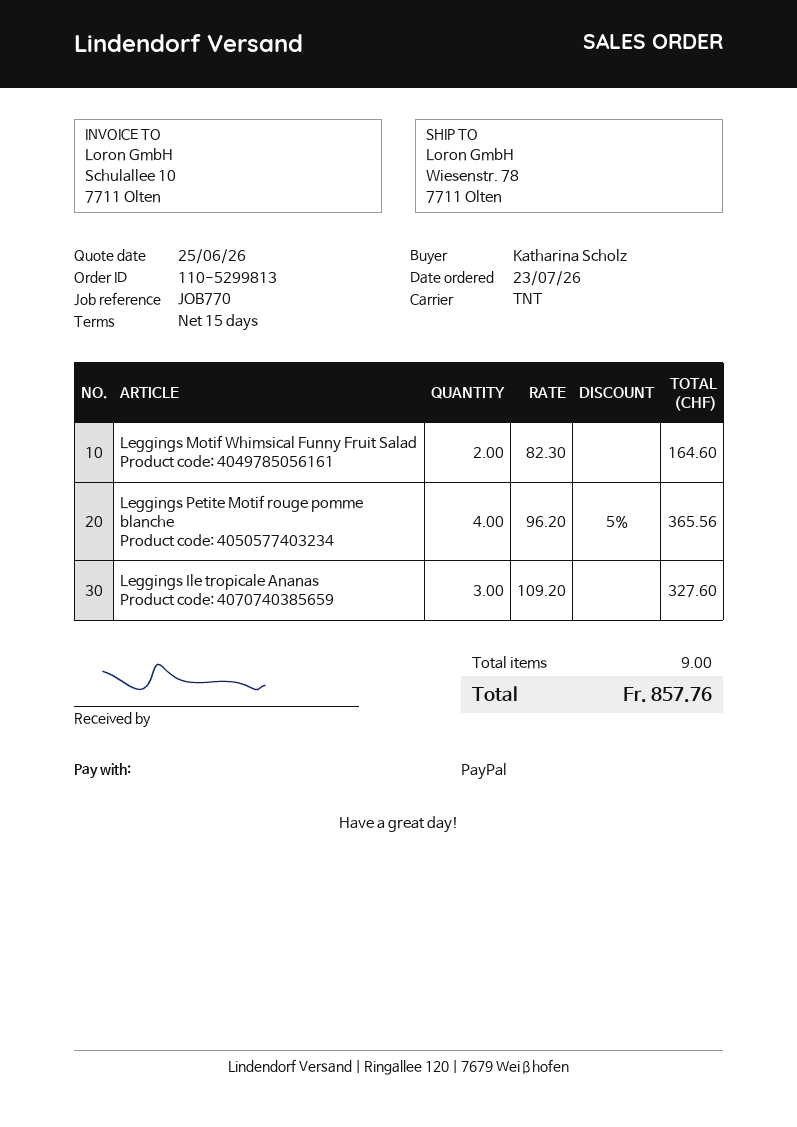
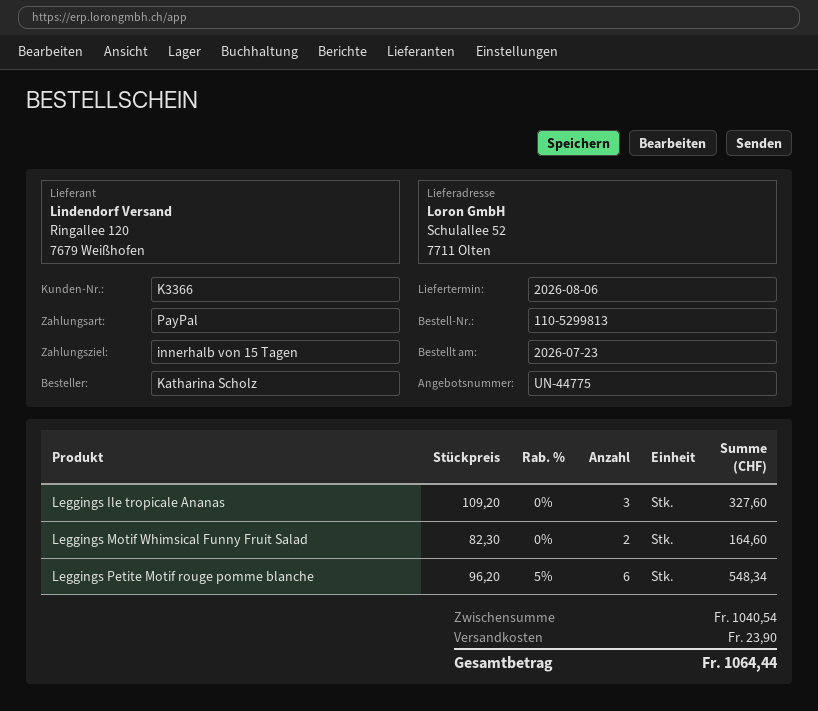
ship to: Wiesenstr. 78, 7711 Olten -> Schulallee 52, 7711 Olten
Leggings Petite Motif rouge pomme blanche: 4 x 96.20 - 5% = 365.56 -> 6 x 96.20 - 5% = 548.34
shipping: none -> 23.90
total: 857.76 -> 1064.44

